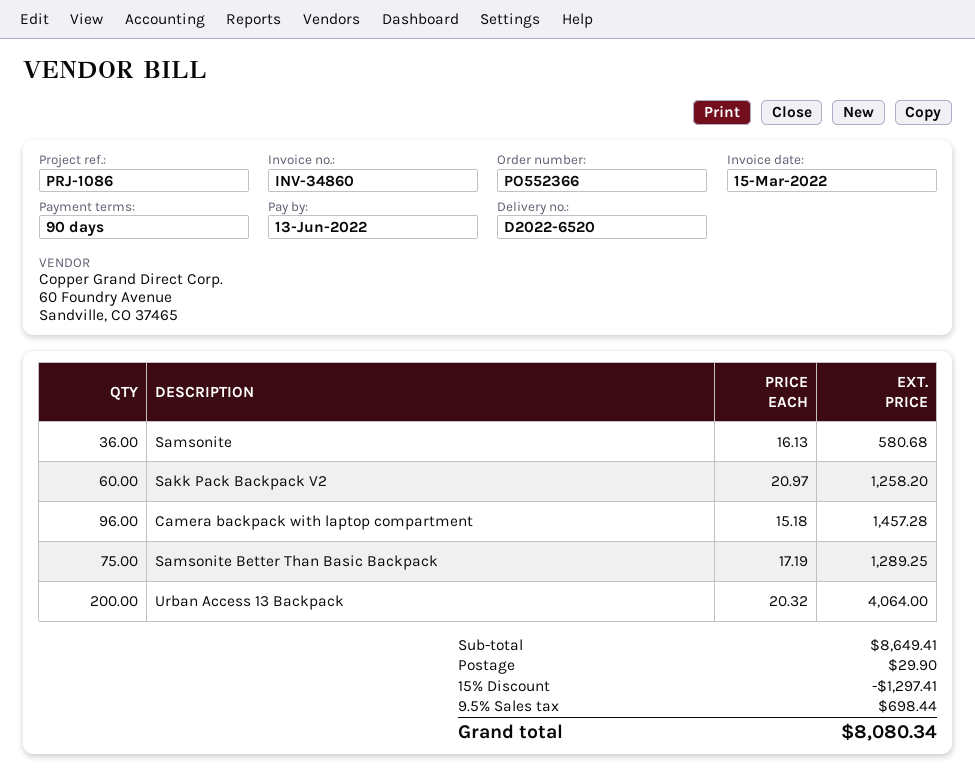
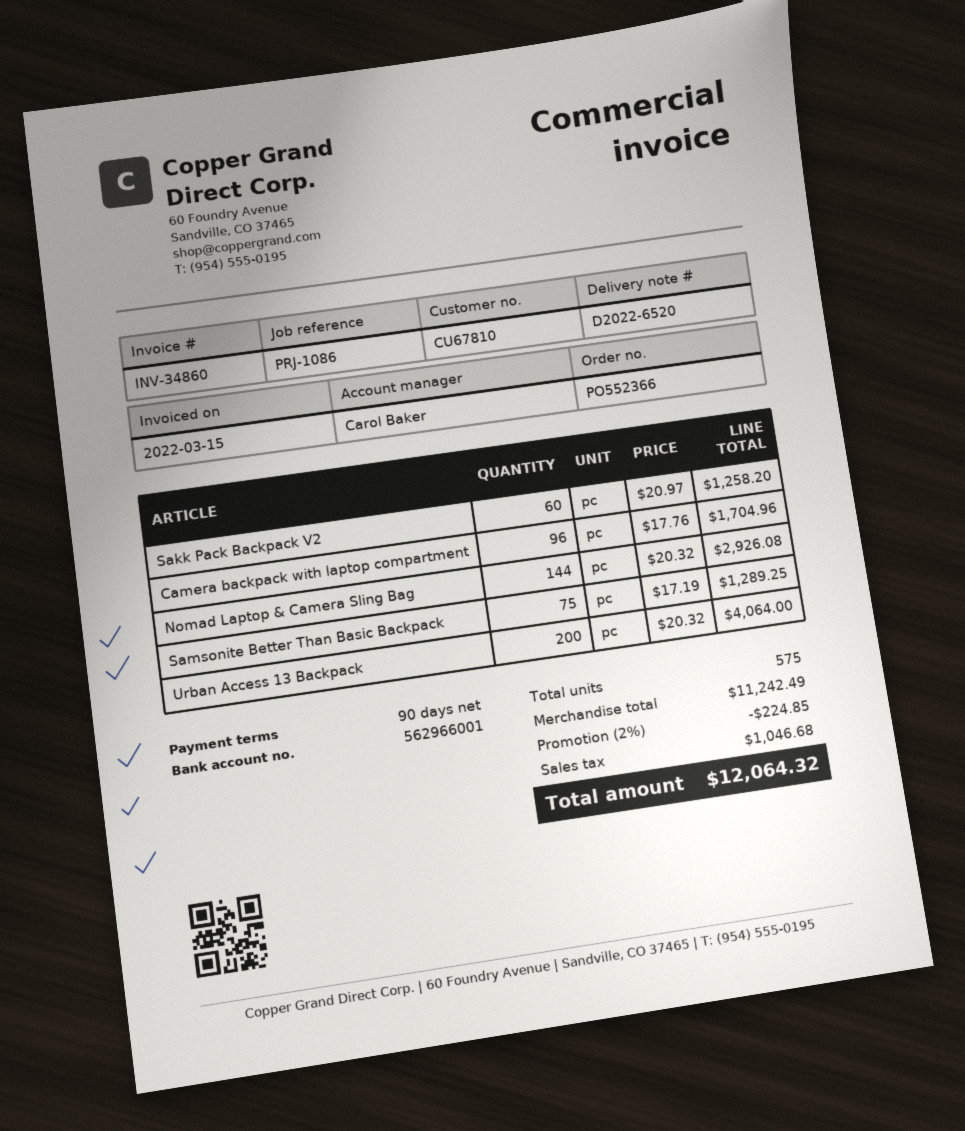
Samsonite: 36 x 16.13 = 580.68 -> none
Camera backpack with laptop compartment: 96 x 15.18 = 1457.28 -> 96 x 17.76 = 1704.96
Nomad Laptop & Camera Sling Bag: none -> 144 x 20.32 = 2926.08
subtotal: 8649.41 -> 11242.49
discount: 15% = 1297.41 -> 2% = 224.85
shipping: 29.90 -> none
tax: 698.44 -> 1046.68
total: 8080.34 -> 12064.32

